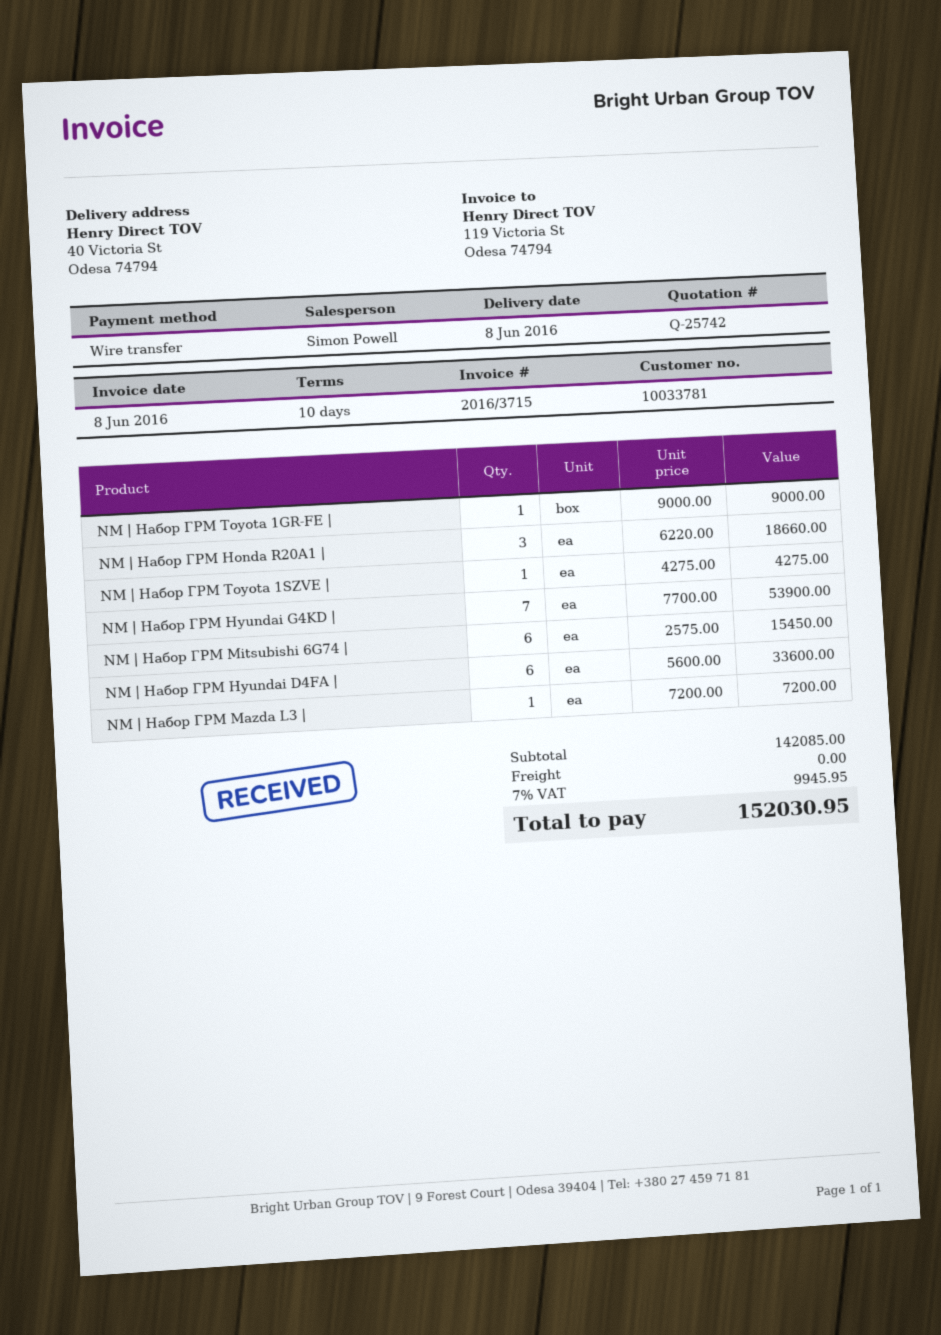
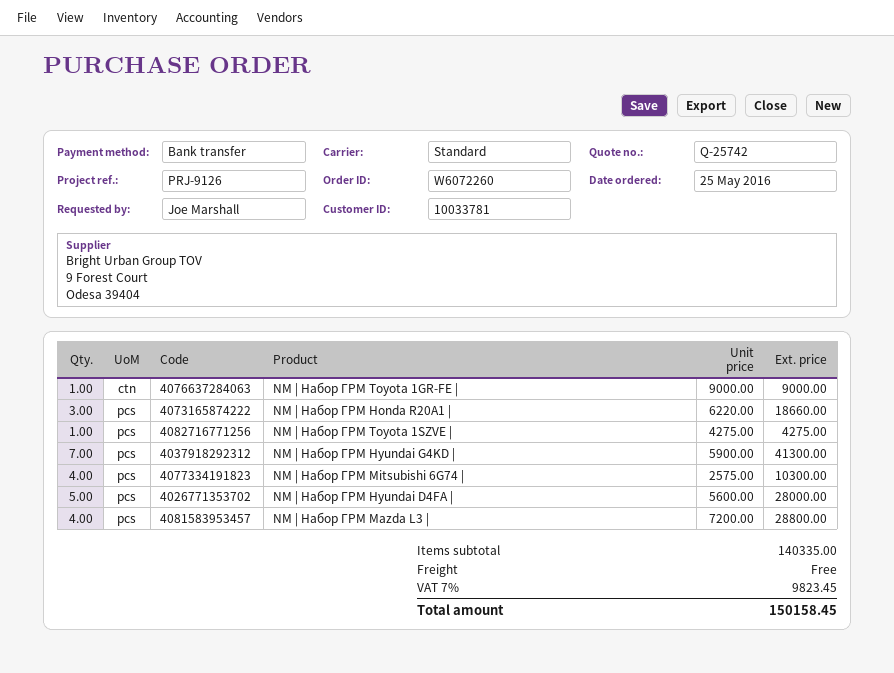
NM | Набор ГРМ Hyundai G4KD |: 7 x 7700.00 = 53900.00 -> 7 x 5900.00 = 41300.00
NM | Набор ГРМ Mitsubishi 6G74 |: 6 x 2575.00 = 15450.00 -> 4 x 2575.00 = 10300.00
NM | Набор ГРМ Hyundai D4FA |: 6 x 5600.00 = 33600.00 -> 5 x 5600.00 = 28000.00
NM | Набор ГРМ Mazda L3 |: 1 x 7200.00 = 7200.00 -> 4 x 7200.00 = 28800.00
subtotal: 142085.00 -> 140335.00
tax: 7% = 9945.95 -> 7% = 9823.45
total: 152030.95 -> 150158.45

